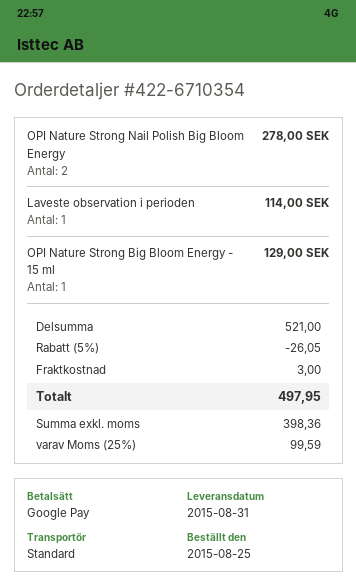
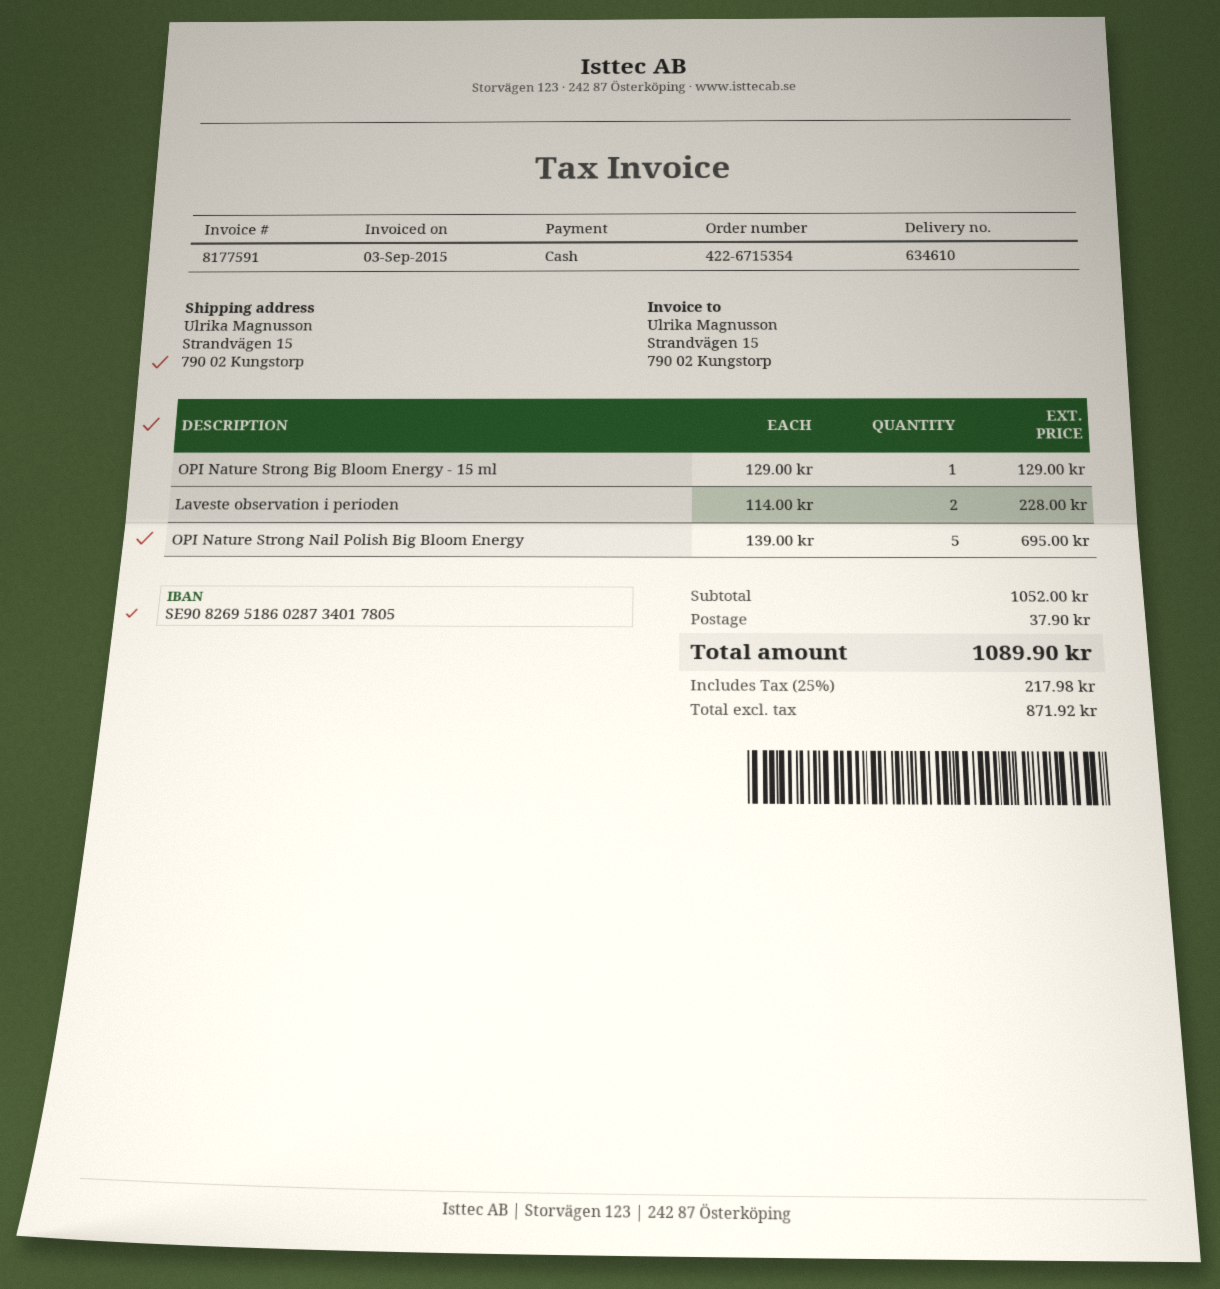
order number: 422-6710354 -> 422-6715354
payment method: Google Pay -> cash
OPI Nature Strong Nail Polish Big Bloom Energy: 2 for 278.00 -> 5 for 695.00
Laveste observation i perioden: 1 for 114.00 -> 2 for 228.00
subtotal: 521.00 -> 1052.00
discount: 5% = 26.05 -> none
shipping: 3.00 -> 37.90
net: 398.36 -> 871.92
tax: 25% = 99.59 -> 25% = 217.98
total: 497.95 -> 1089.90

